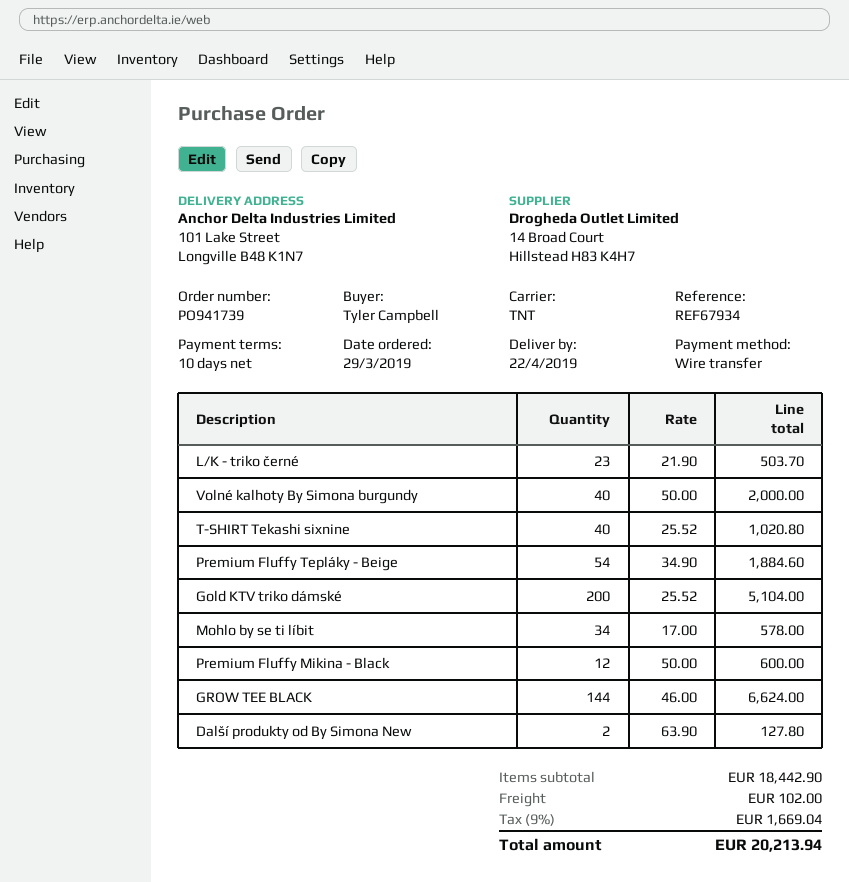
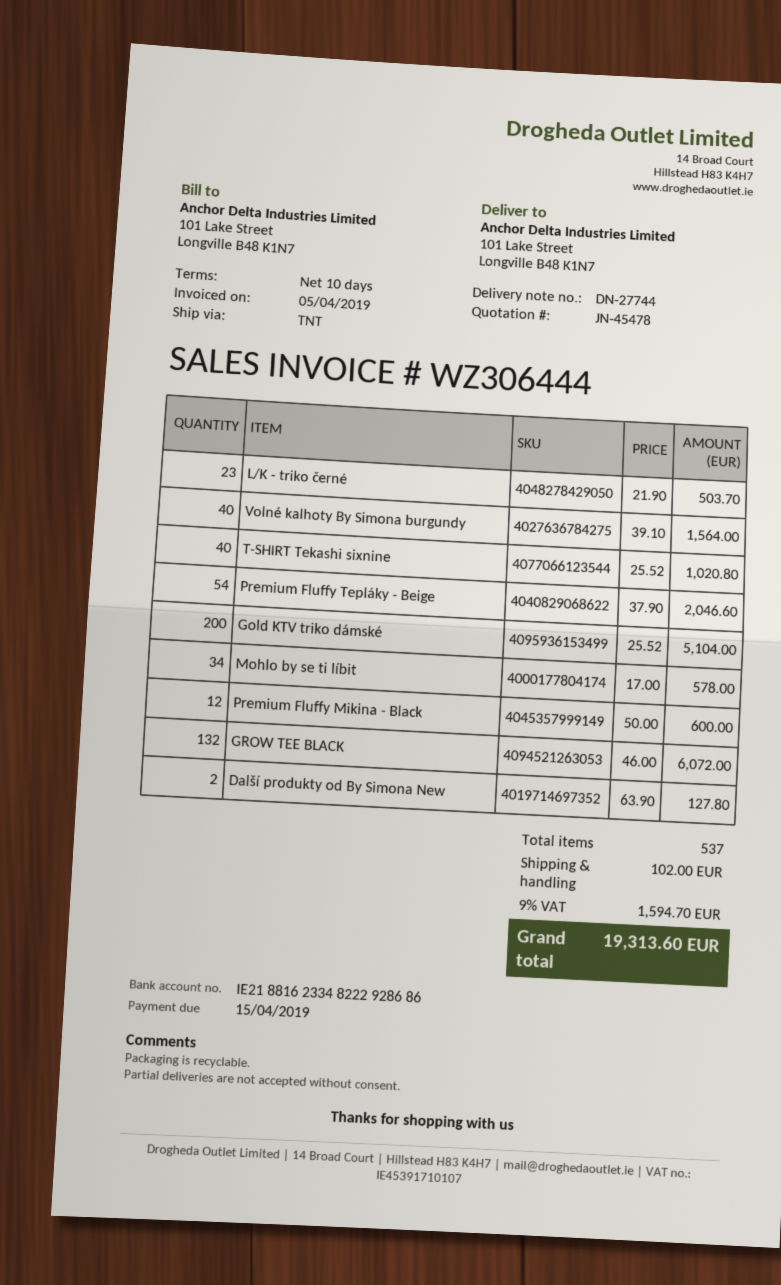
Volné kalhoty By Simona burgundy: 40 x 50.00 = 2000.00 -> 40 x 39.10 = 1564.00
Premium Fluffy Tepláky - Beige: 54 x 34.90 = 1884.60 -> 54 x 37.90 = 2046.60
GROW TEE BLACK: 144 x 46.00 = 6624.00 -> 132 x 46.00 = 6072.00
tax: 9% = 1669.04 -> 9% = 1594.70
total: 20213.94 -> 19313.60

